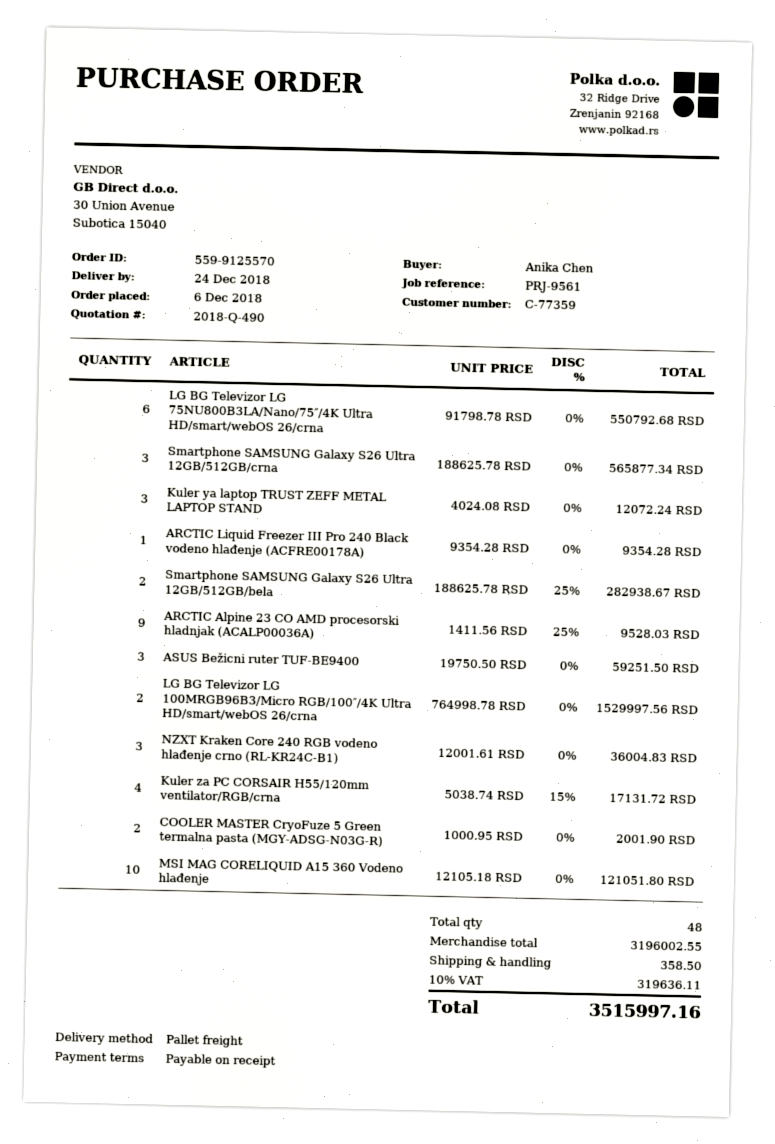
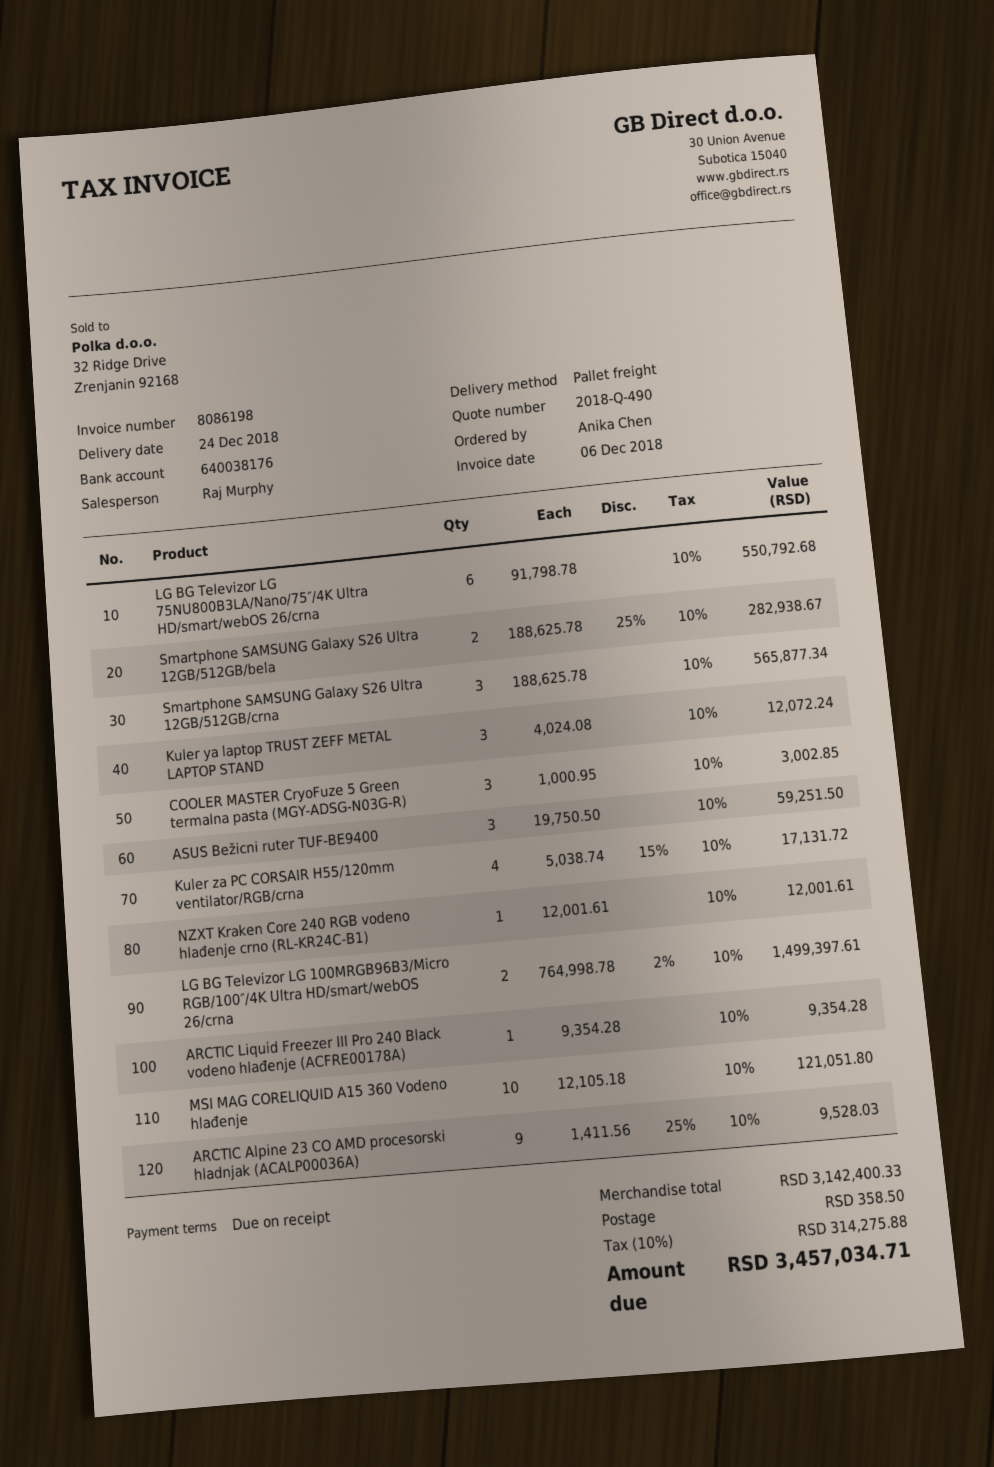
LG BG Televizor LG 100MRGB96B3/Micro RGB/100″/4K Ultra HD/smart/webOS 26/crna: 2 x 764998.78 = 1529997.56 -> 2 x 764998.78 - 2% = 1499397.61
NZXT Kraken Core 240 RGB vodeno hlađenje crno (RL-KR24C-B1): 3 x 12001.61 = 36004.83 -> 1 x 12001.61 = 12001.61
COOLER MASTER CryoFuze 5 Green termalna pasta (MGY-ADSG-N03G-R): 2 x 1000.95 = 2001.90 -> 3 x 1000.95 = 3002.85
subtotal: 3196002.55 -> 3142400.33
tax: 10% = 319636.11 -> 10% = 314275.88
total: 3515997.16 -> 3457034.71

